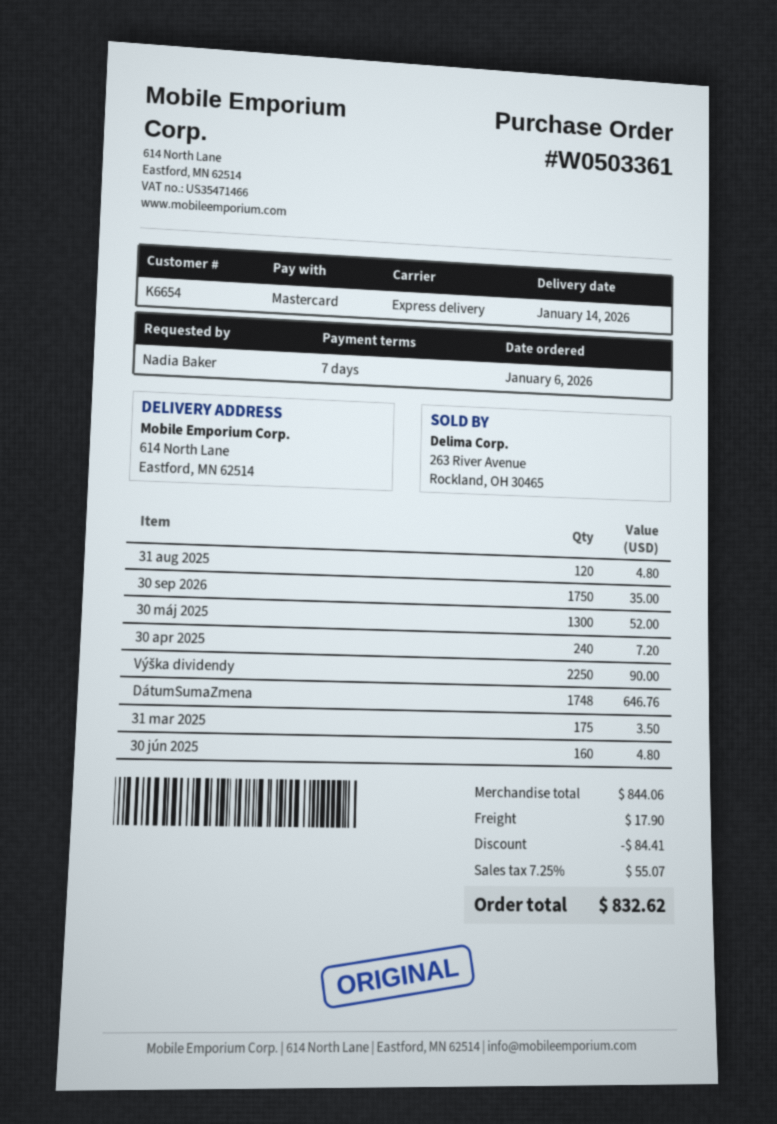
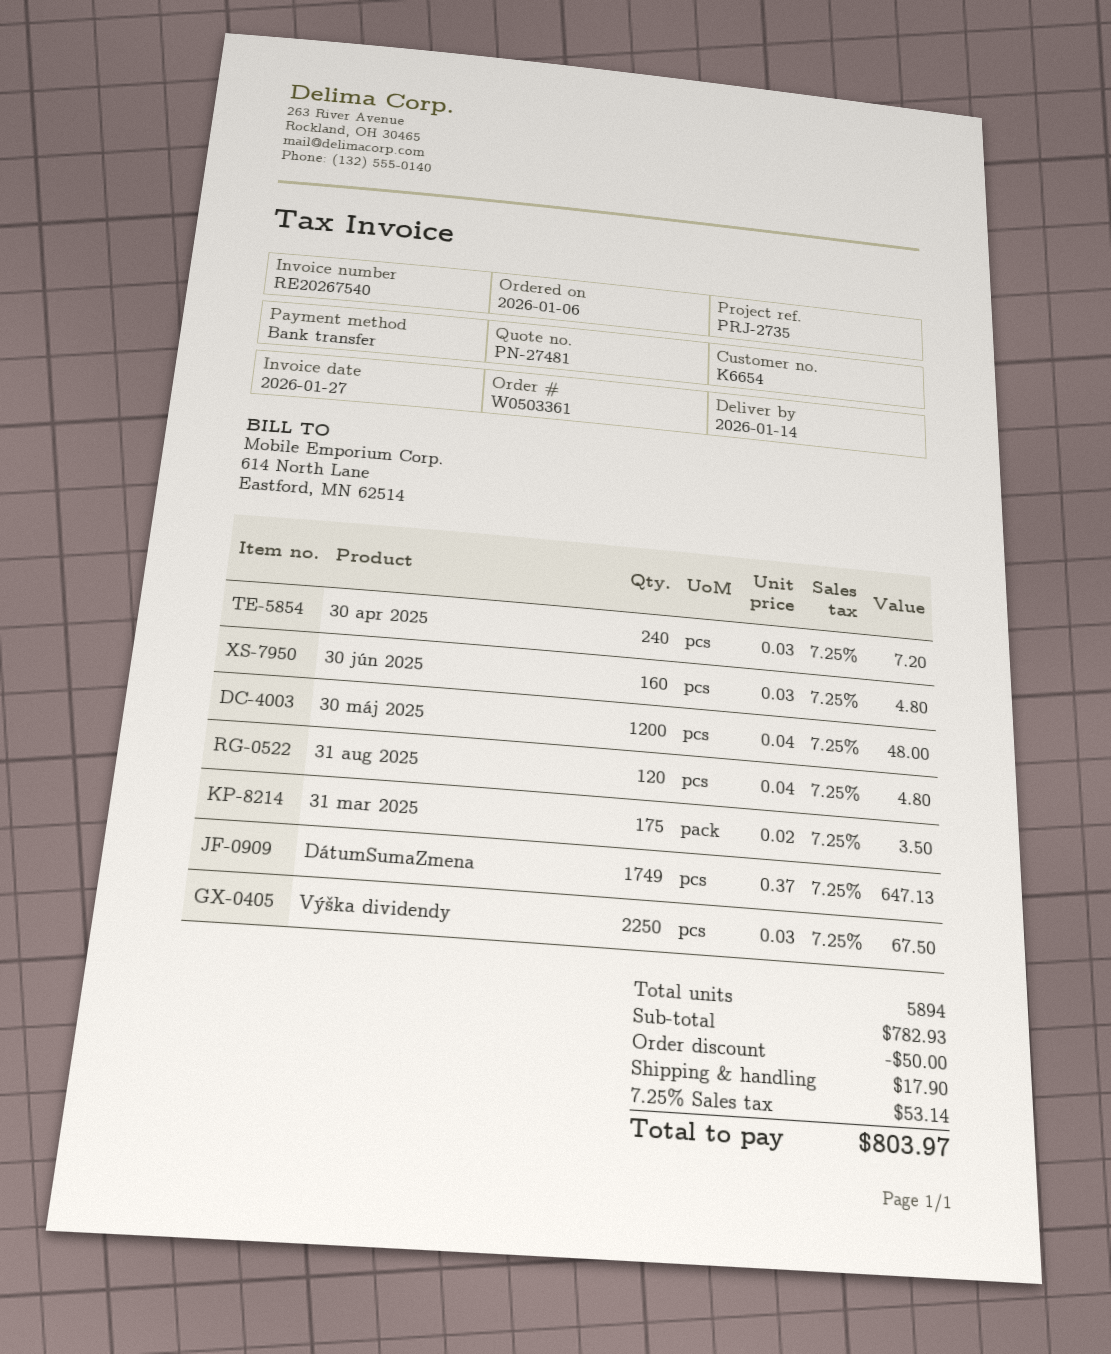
payment method: Mastercard -> bank transfer
30 sep 2026: 1750 for 35.00 -> none
30 máj 2025: 1300 for 52.00 -> 1200 for 48.00
Výška dividendy: 2250 for 90.00 -> 2250 for 67.50
DátumSumaZmena: 1748 for 646.76 -> 1749 for 647.13
subtotal: 844.06 -> 782.93
discount: 84.41 -> 50.00
tax: 7.25% = 55.07 -> 7.25% = 53.14
total: 832.62 -> 803.97

